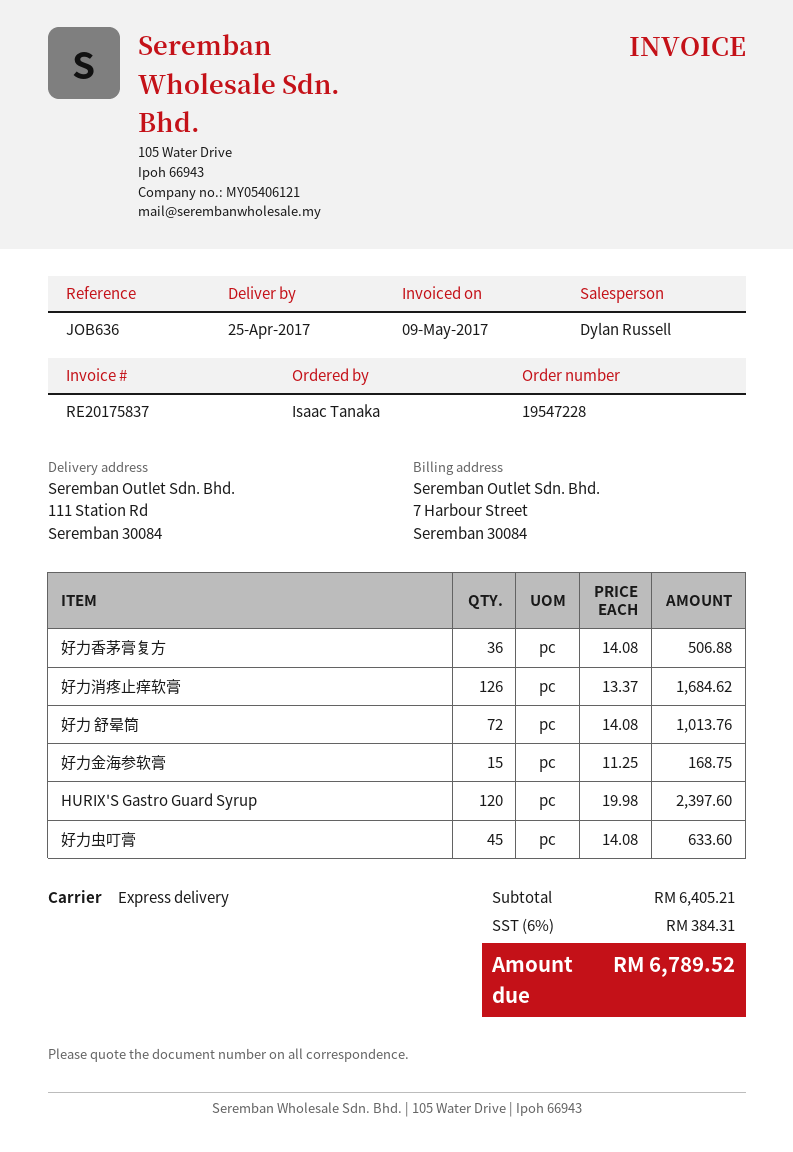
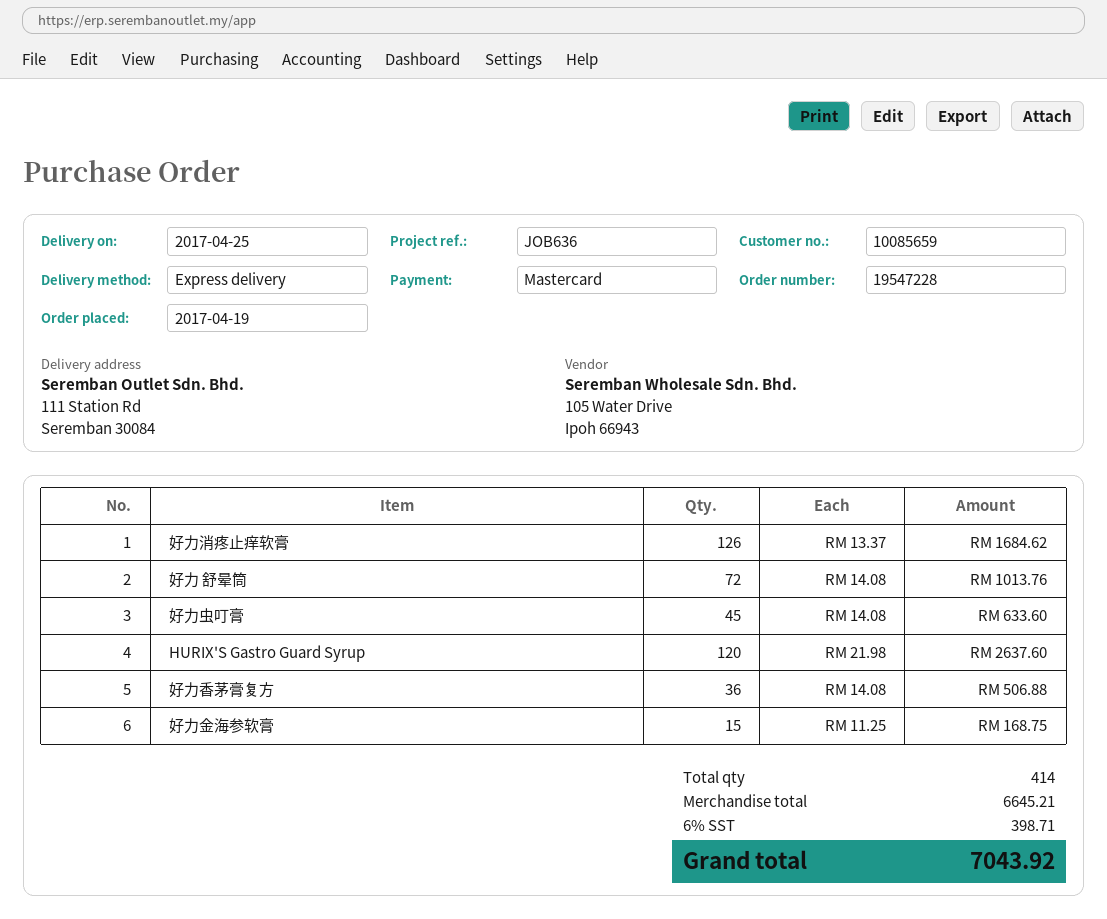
HURIX'S Gastro Guard Syrup: 120 x 19.98 = 2397.60 -> 120 x 21.98 = 2637.60
subtotal: 6405.21 -> 6645.21
tax: 6% = 384.31 -> 6% = 398.71
total: 6789.52 -> 7043.92

